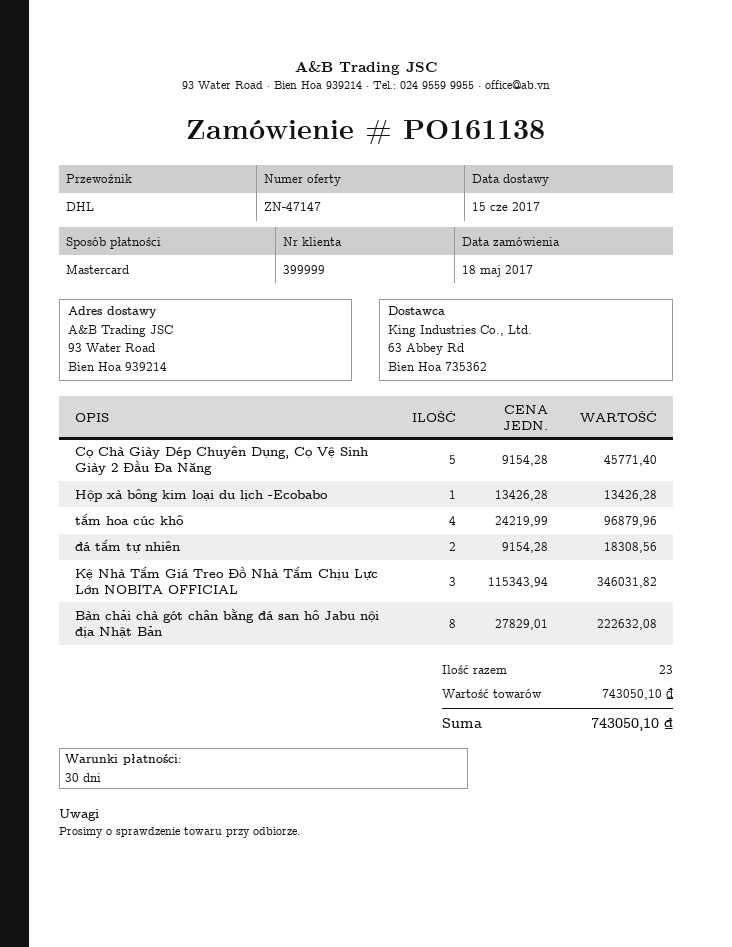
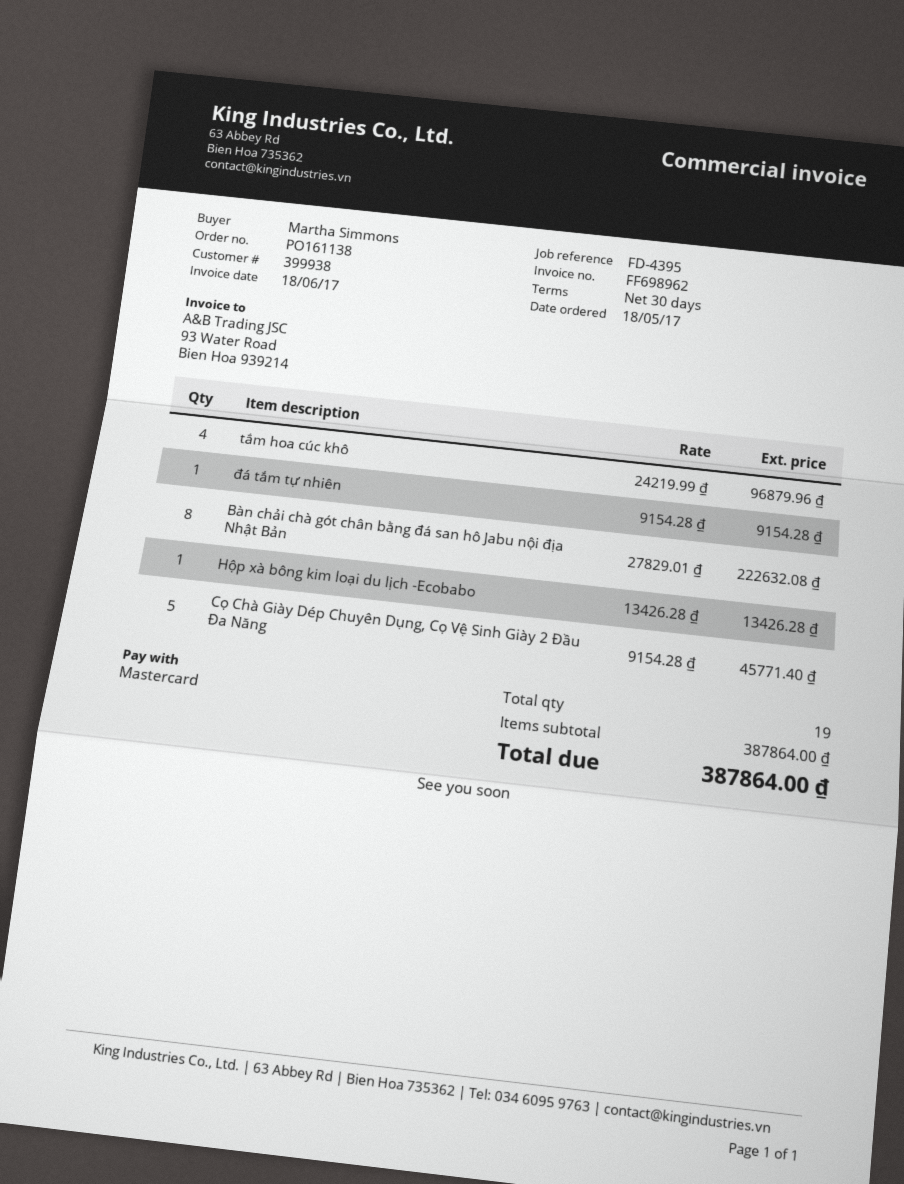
customer number: 399999 -> 399938
đá tắm tự nhiên: 2 x 9154.28 = 18308.56 -> 1 x 9154.28 = 9154.28
Kệ Nhà Tắm Giá Treo Đồ Nhà Tắm Chịu Lực Lớn NOBITA OFFICIAL: 3 x 115343.94 = 346031.82 -> none
total quantity: 23 -> 19
subtotal: 743050.10 -> 387864.00
total: 743050.10 -> 387864.00

